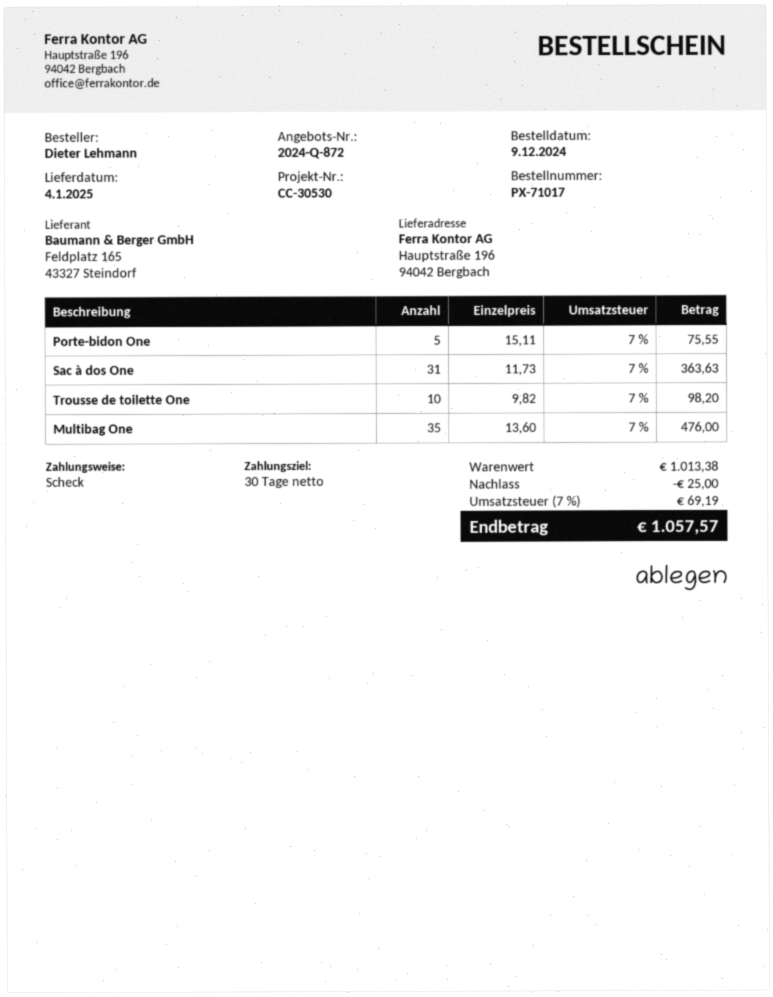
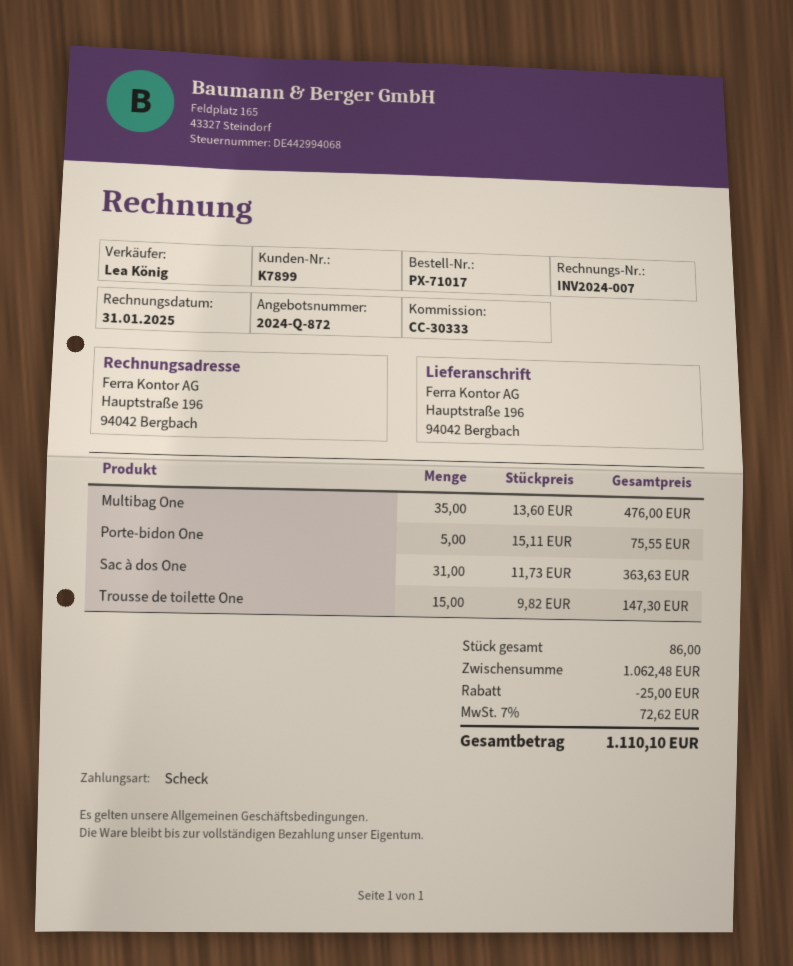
reference: CC-30530 -> CC-30333
Trousse de toilette One: 10 x 9.82 = 98.20 -> 15 x 9.82 = 147.30
subtotal: 1013.38 -> 1062.48
tax: 7% = 69.19 -> 7% = 72.62
total: 1057.57 -> 1110.10

